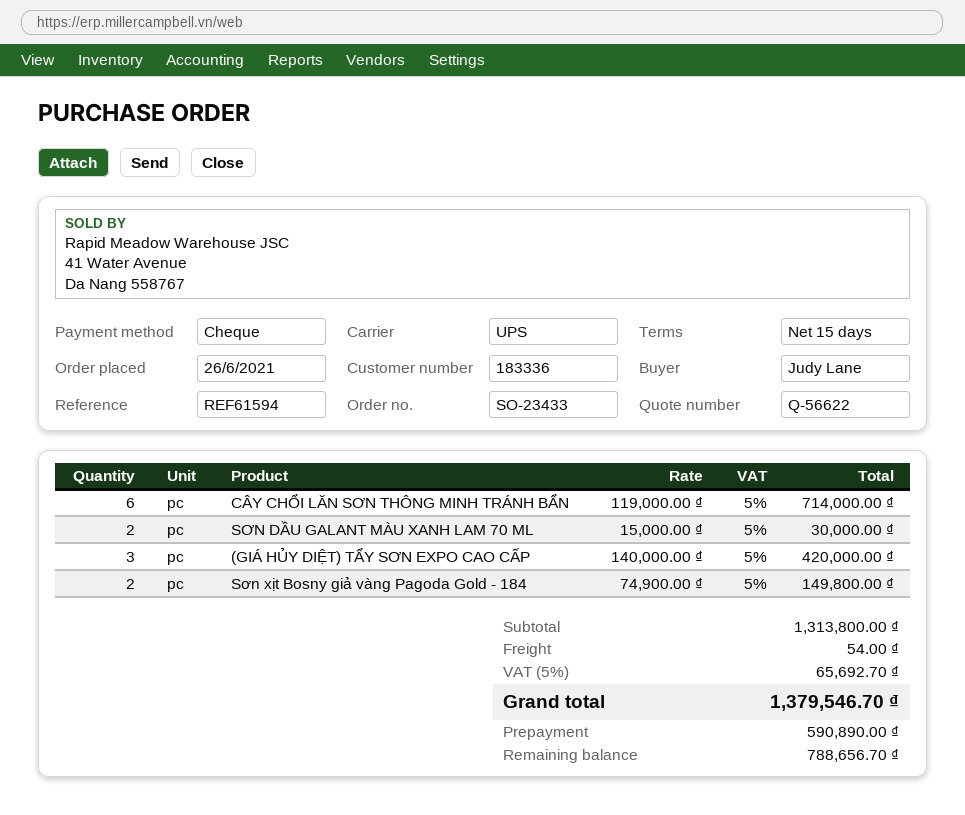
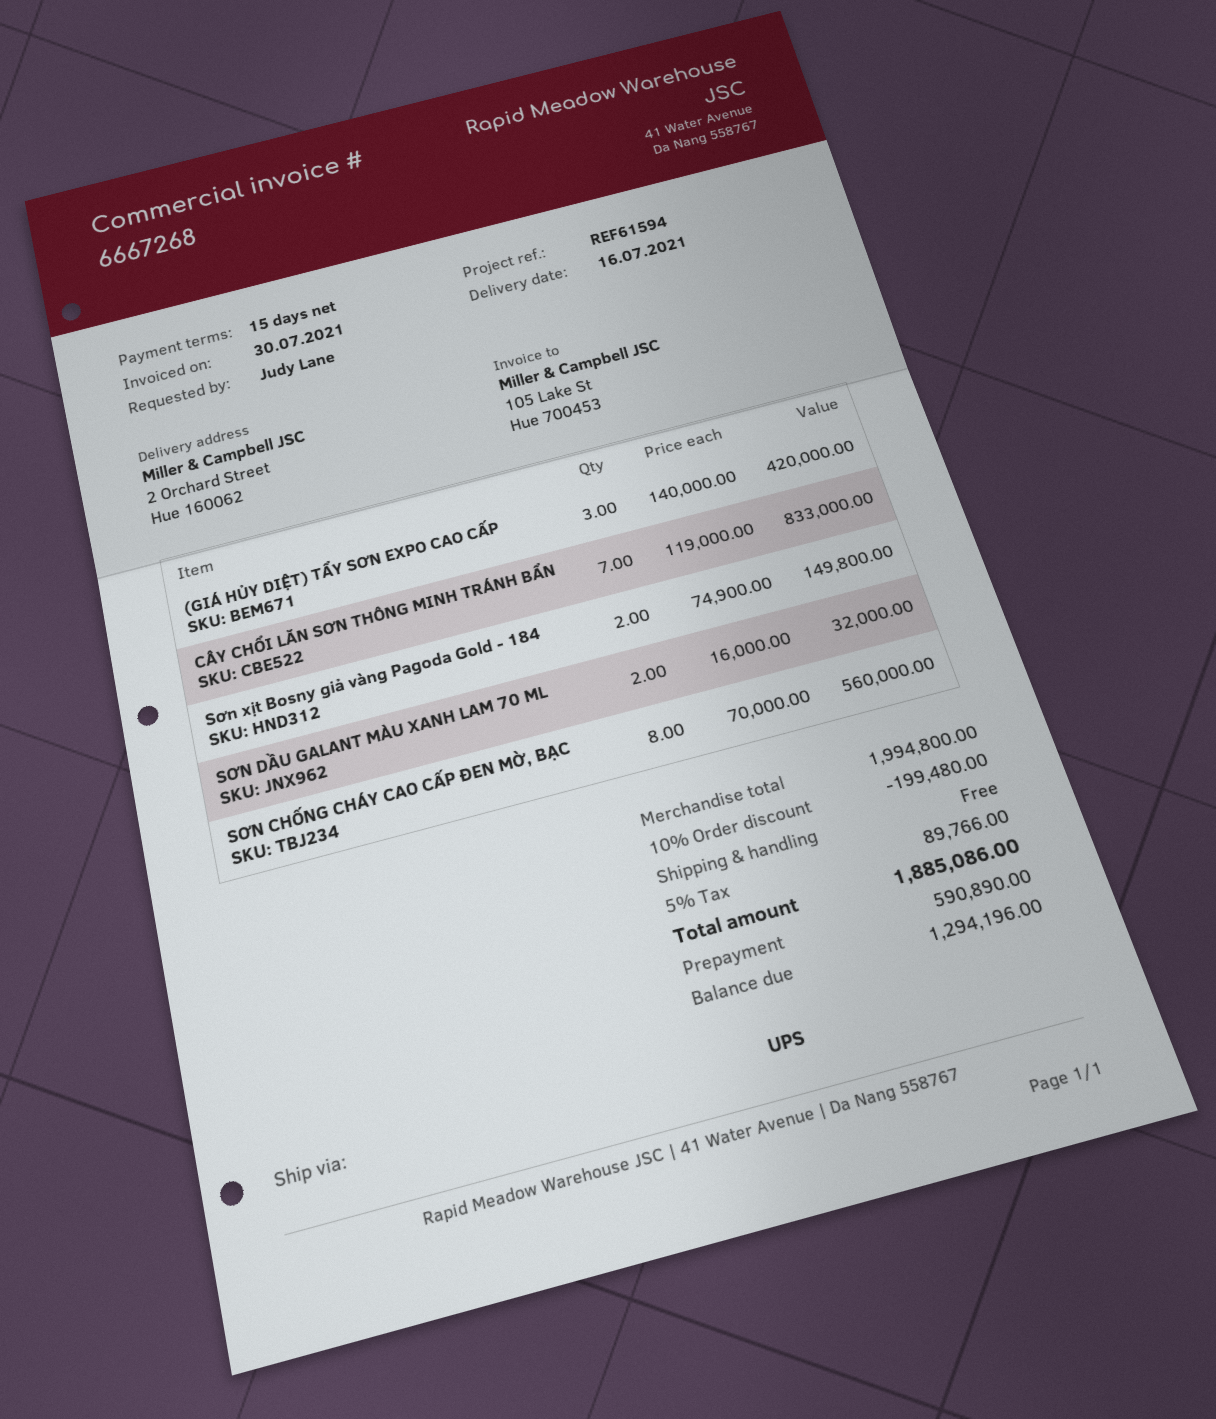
CÂY CHỔI LĂN SƠN THÔNG MINH TRÁNH BẨN: 6 x 119000.00 = 714000.00 -> 7 x 119000.00 = 833000.00
SƠN DẦU GALANT MÀU XANH LAM 70 ML: 2 x 15000.00 = 30000.00 -> 2 x 16000.00 = 32000.00
SƠN CHỐNG CHÁY CAO CẤP ĐEN MỜ, BẠC: none -> 8 x 70000.00 = 560000.00
subtotal: 1313800.00 -> 1994800.00
discount: none -> 10% = 199480.00
shipping: 54.00 -> 0.00
tax: 5% = 65692.70 -> 5% = 89766.00
total: 1379546.70 -> 1885086.00
balance: 788656.70 -> 1294196.00

